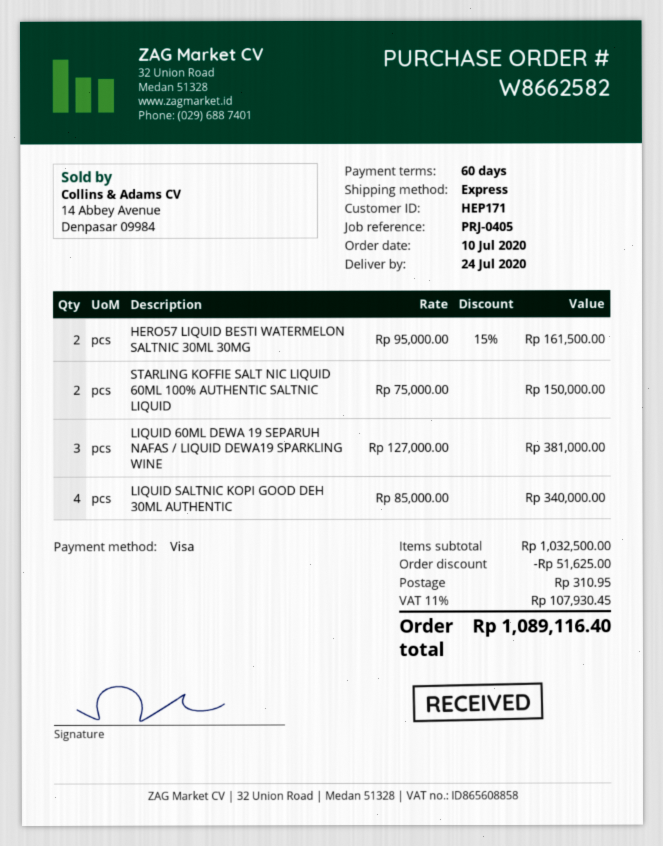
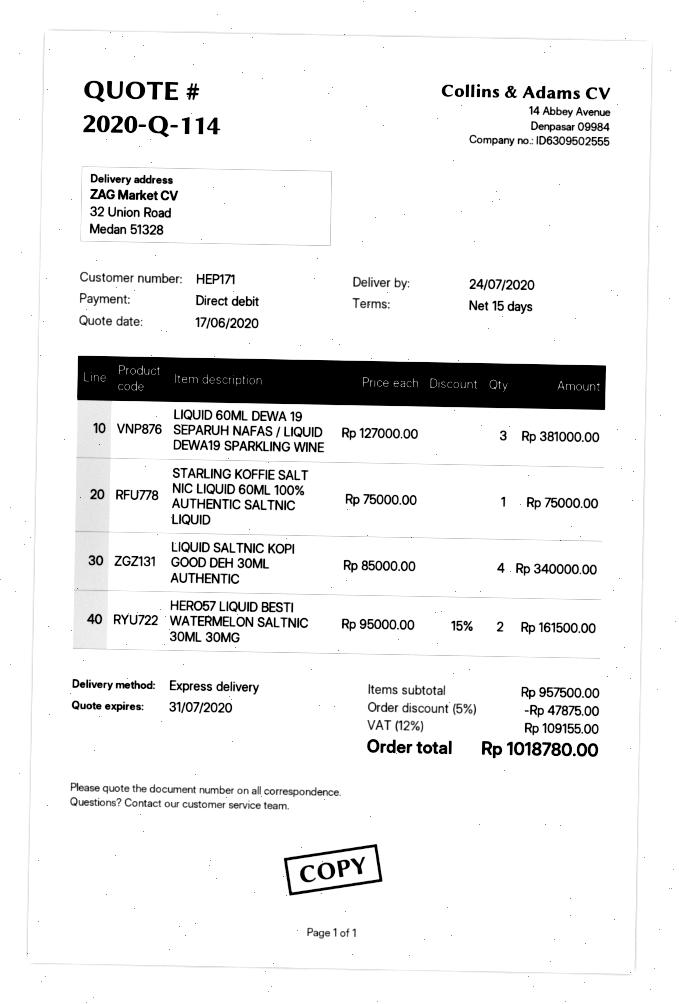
payment terms: 60 days -> 15 days
payment method: Visa -> direct debit
STARLING KOFFIE SALT NIC LIQUID 60ML 100% AUTHENTIC SALTNIC LIQUID: 2 x 75000.00 = 150000.00 -> 1 x 75000.00 = 75000.00
subtotal: 1032500.00 -> 957500.00
discount: 51625.00 -> 47875.00
shipping: 310.95 -> none
tax: 11% = 107930.45 -> 12% = 109155.00
total: 1089116.40 -> 1018780.00

